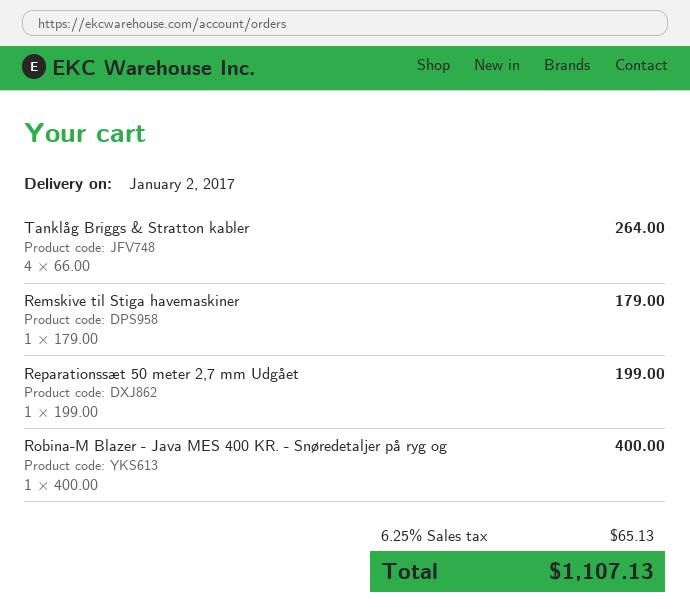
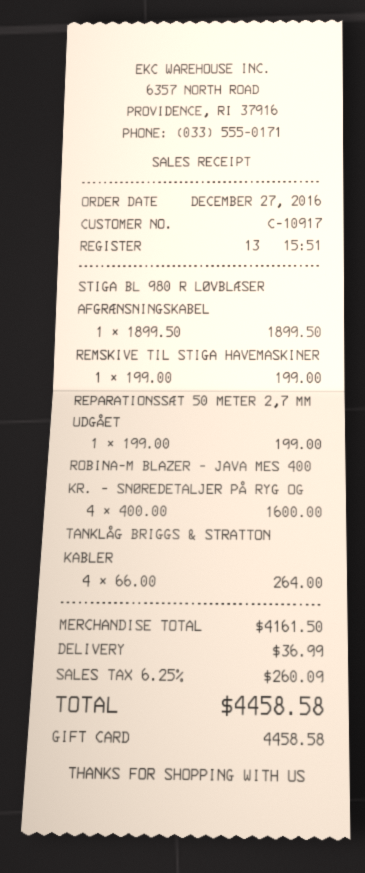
Remskive til Stiga havemaskiner: 1 x 179.00 = 179.00 -> 1 x 199.00 = 199.00
Robina-M Blazer - Java MES 400 KR. - Snøredetaljer på ryg og: 1 x 400.00 = 400.00 -> 4 x 400.00 = 1600.00
STIGA BL 980 R LØVBLÆSER AFGRÆNSNINGSKABEL: none -> 1 x 1899.50 = 1899.50
shipping: none -> 36.99
tax: 6.25% = 65.13 -> 6.25% = 260.09
total: 1107.13 -> 4458.58

